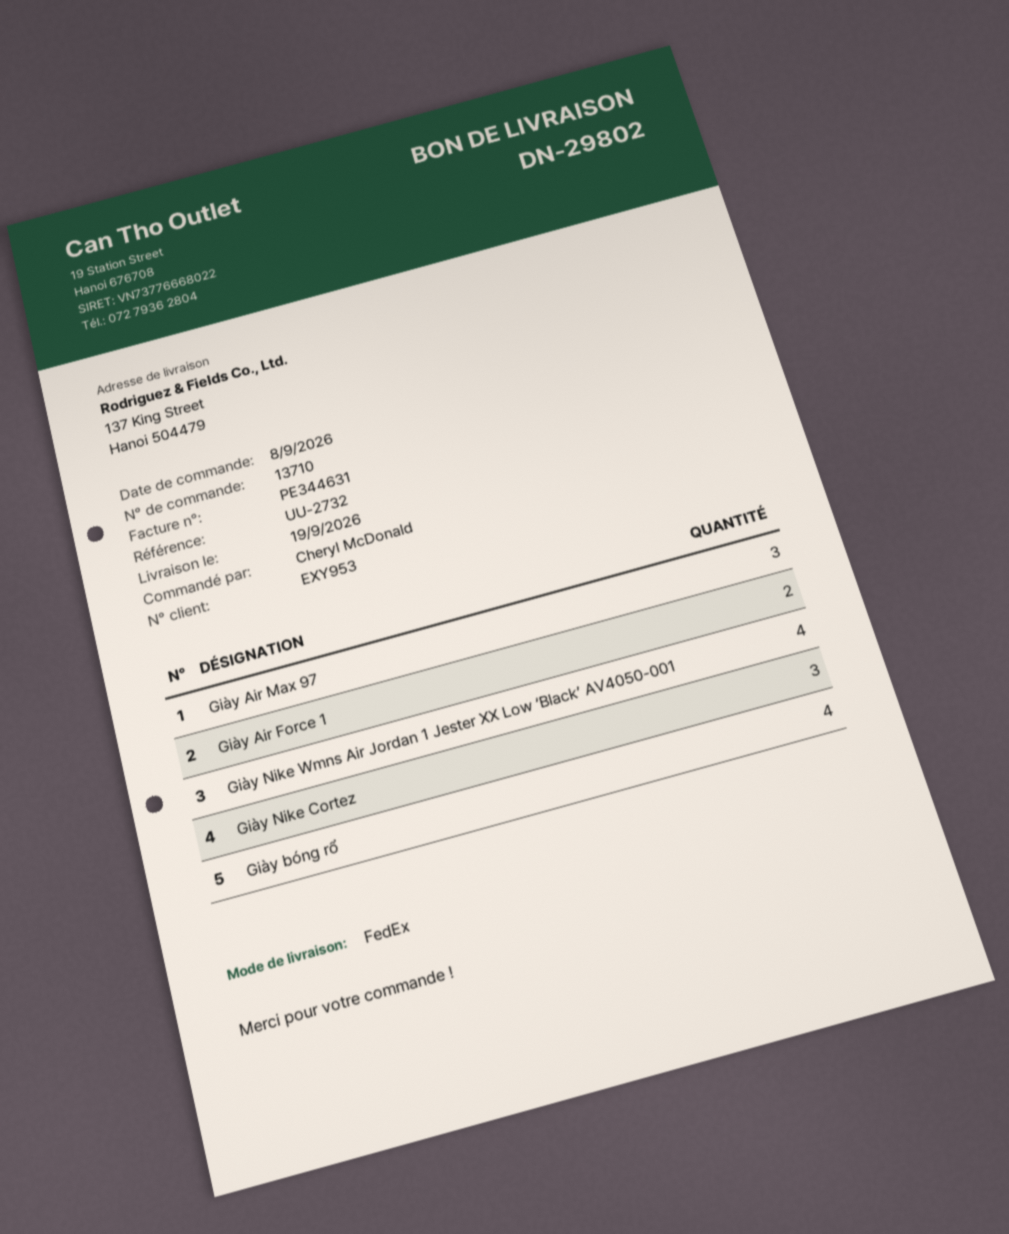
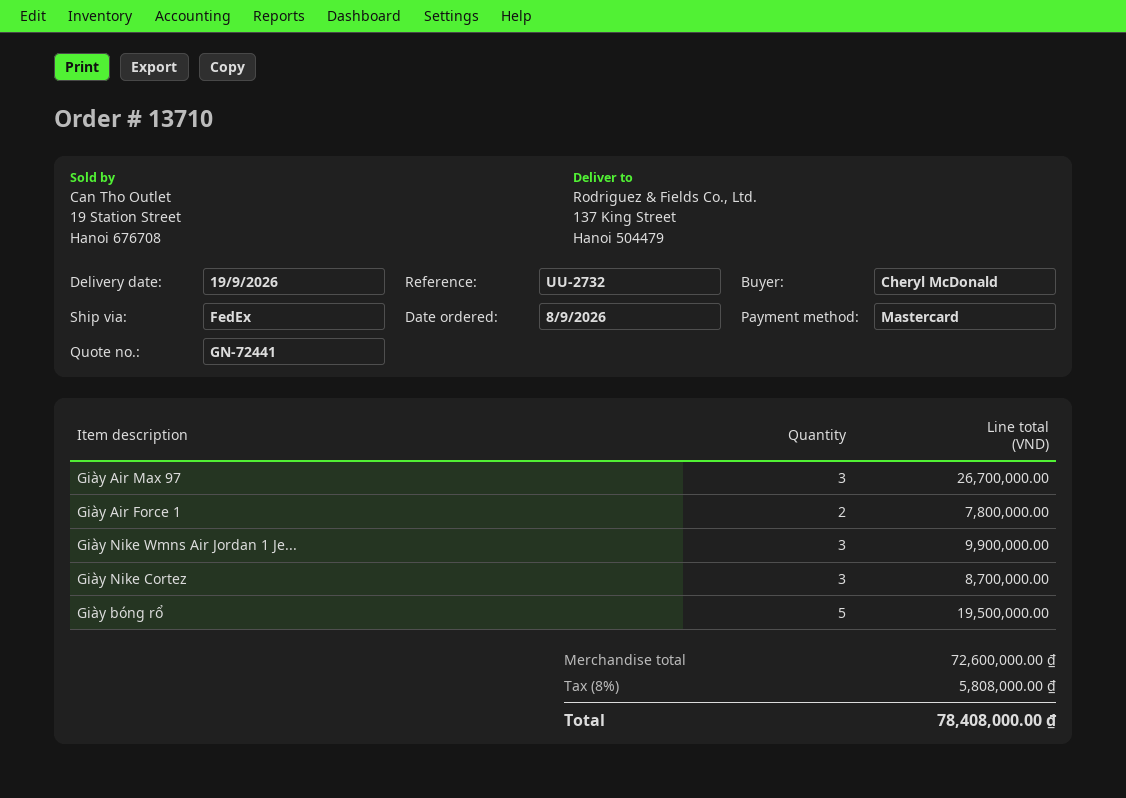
Giày Nike Wmns Air Jordan 1 Jester XX Low ‘Black’ AV4050-001: 4 -> 3
Giày bóng rổ: 4 -> 5

